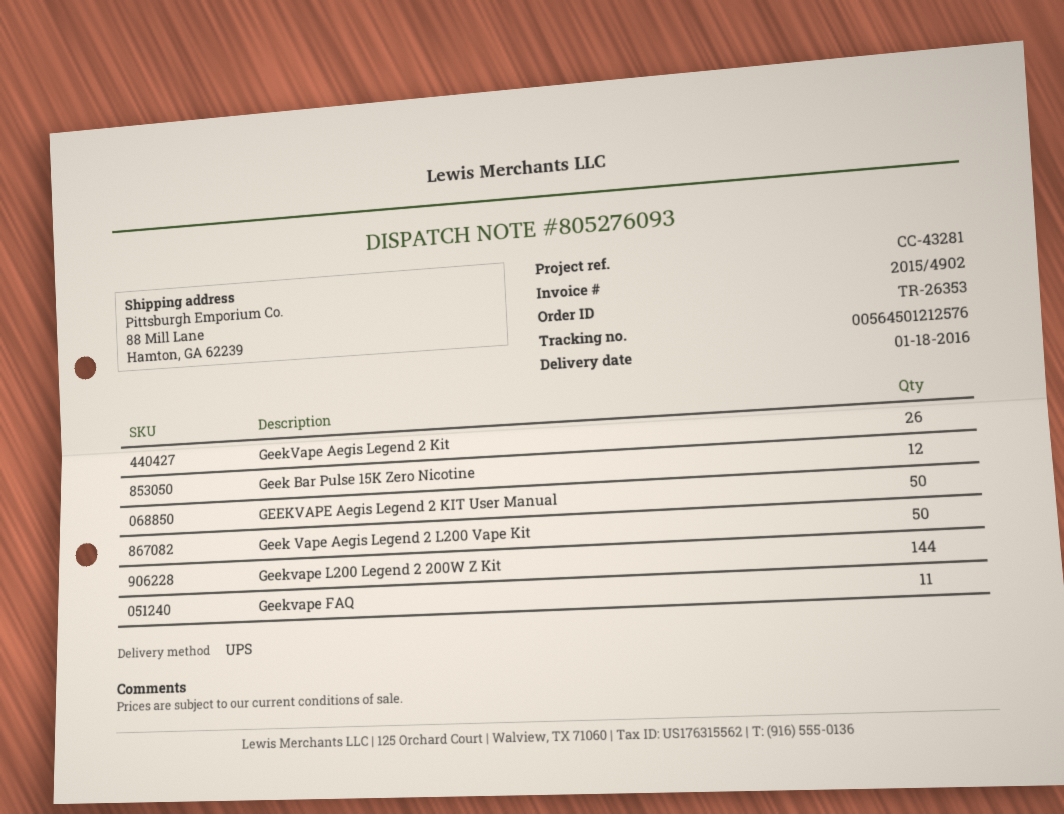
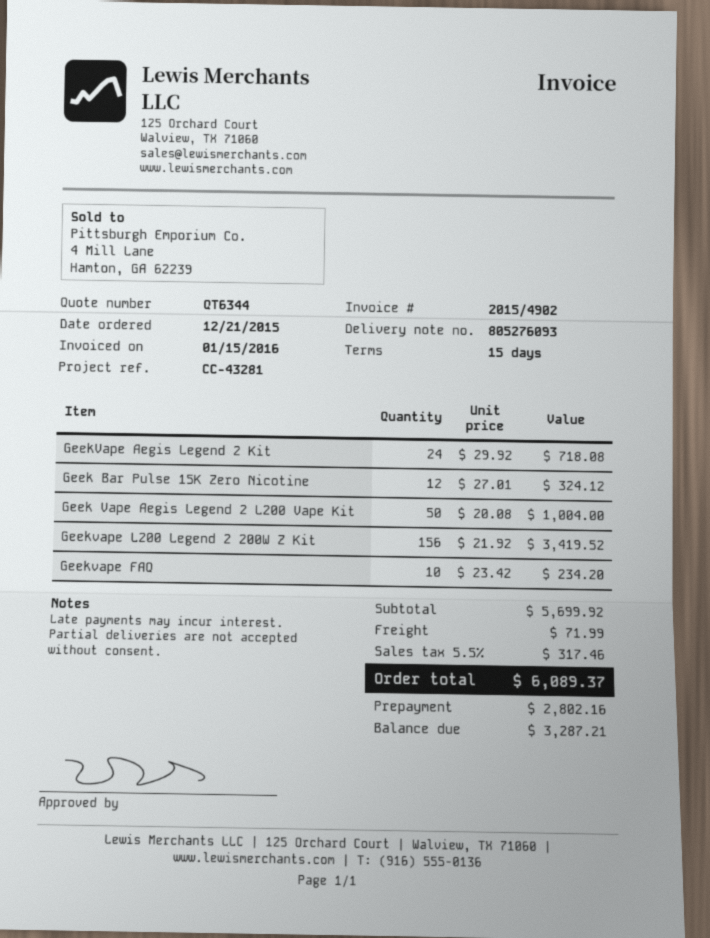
GeekVape Aegis Legend 2 Kit: 26 -> 24
GEEKVAPE Aegis Legend 2 KIT User Manual: 50 -> none
Geekvape L200 Legend 2 200W Z Kit: 144 -> 156
Geekvape FAQ: 11 -> 10

